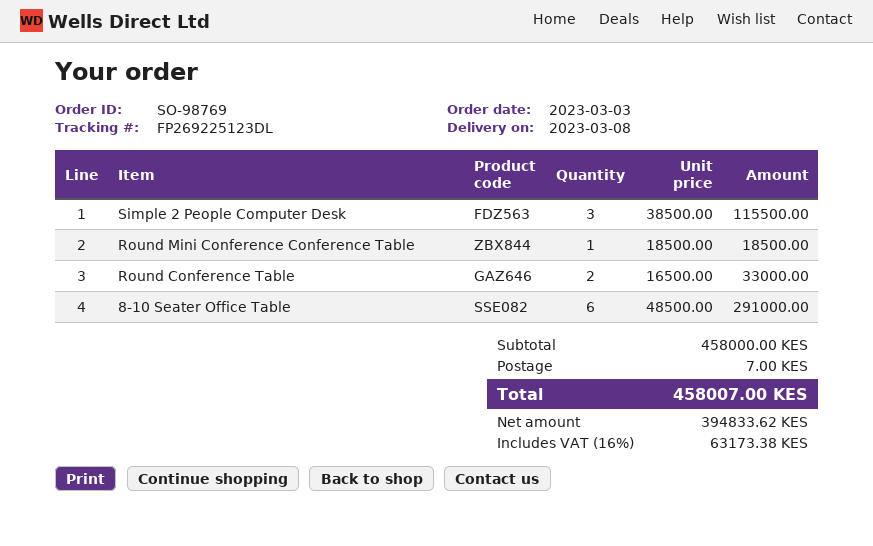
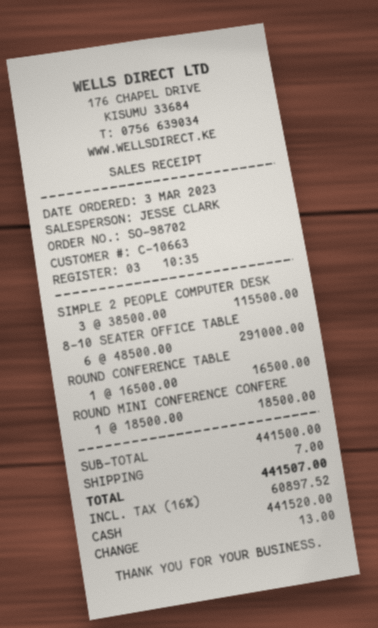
order number: SO-98769 -> SO-98702
Round Conference Table: 2 x 16500.00 = 33000.00 -> 1 x 16500.00 = 16500.00
subtotal: 458000.00 -> 441500.00
tax: 16% = 63173.38 -> 16% = 60897.52
total: 458007.00 -> 441507.00

